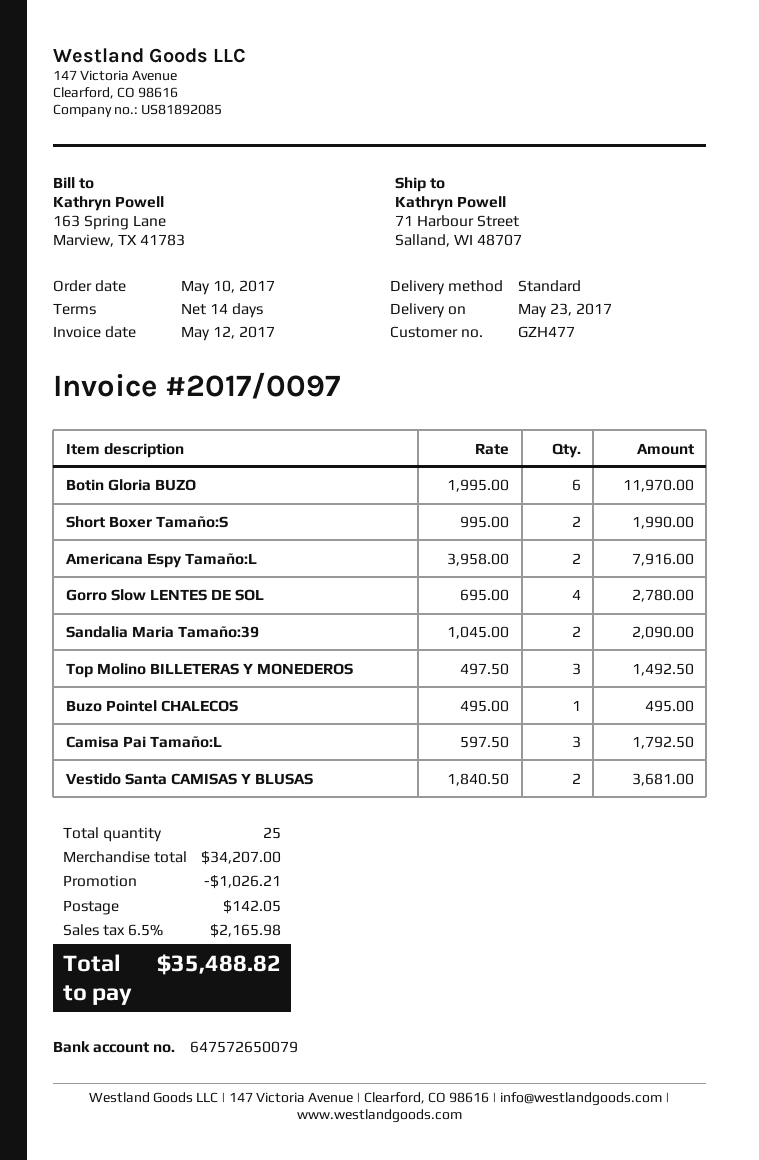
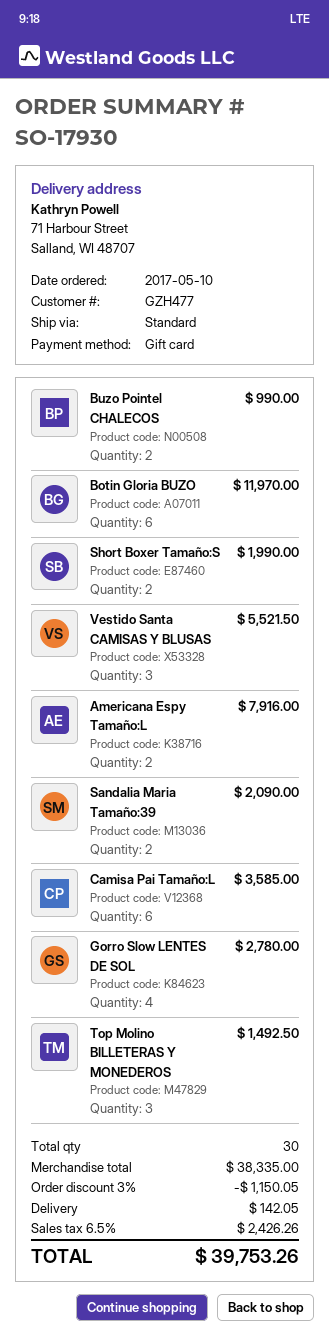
Buzo Pointel CHALECOS: 1 for 495.00 -> 2 for 990.00
Camisa Pai Tamaño:L: 3 for 1792.50 -> 6 for 3585.00
Vestido Santa CAMISAS Y BLUSAS: 2 for 3681.00 -> 3 for 5521.50
total quantity: 25 -> 30
subtotal: 34207.00 -> 38335.00
discount: 1026.21 -> 1150.05
tax: 6.5% = 2165.98 -> 6.5% = 2426.26
total: 35488.82 -> 39753.26

